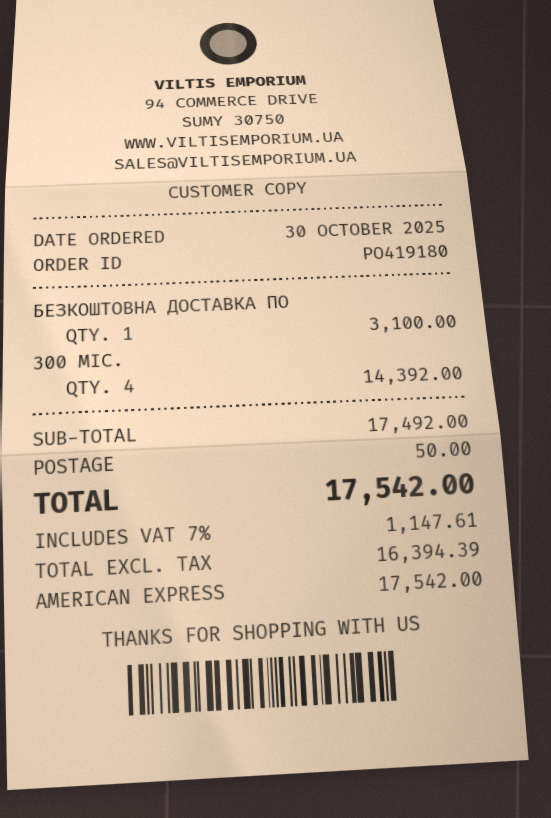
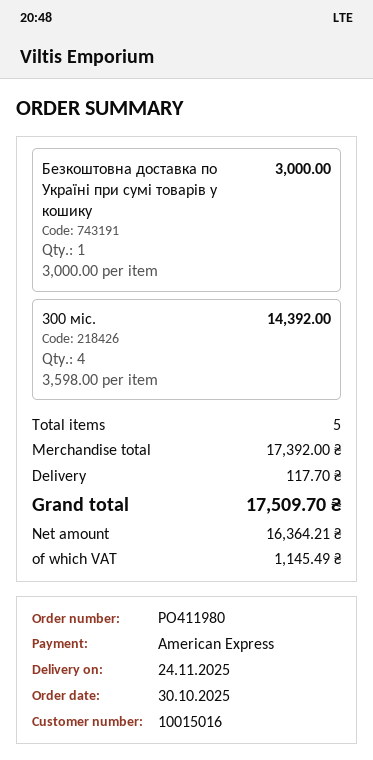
order number: PO419180 -> PO411980
БЕЗКОШТОВНА ДОСТАВКА ПО: 1 for 3100.00 -> 1 for 3000.00
subtotal: 17492.00 -> 17392.00
shipping: 50.00 -> 117.70
net: 16394.39 -> 16364.21
tax: 1147.61 -> 1145.49
total: 17542.00 -> 17509.70

